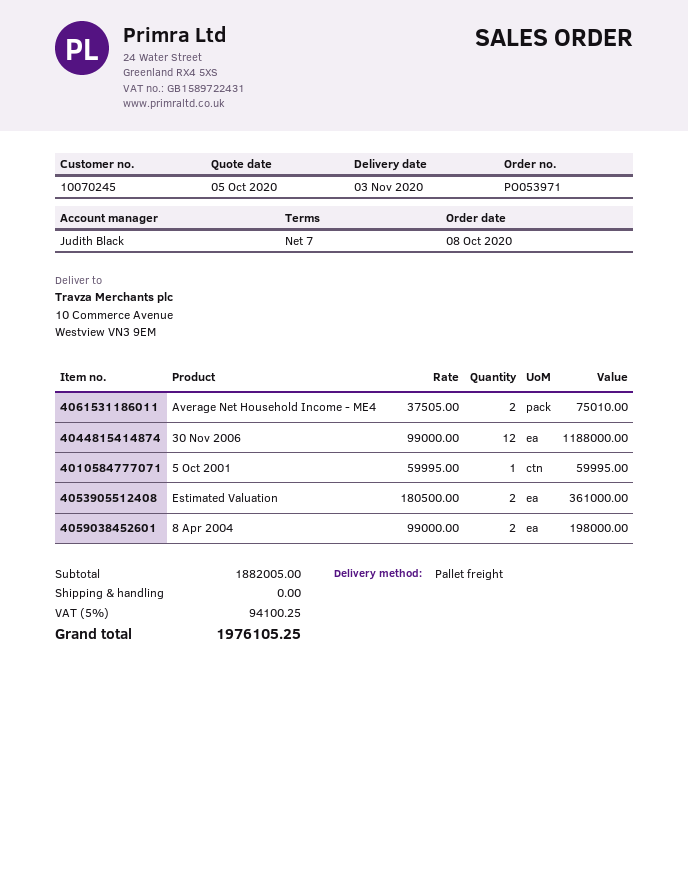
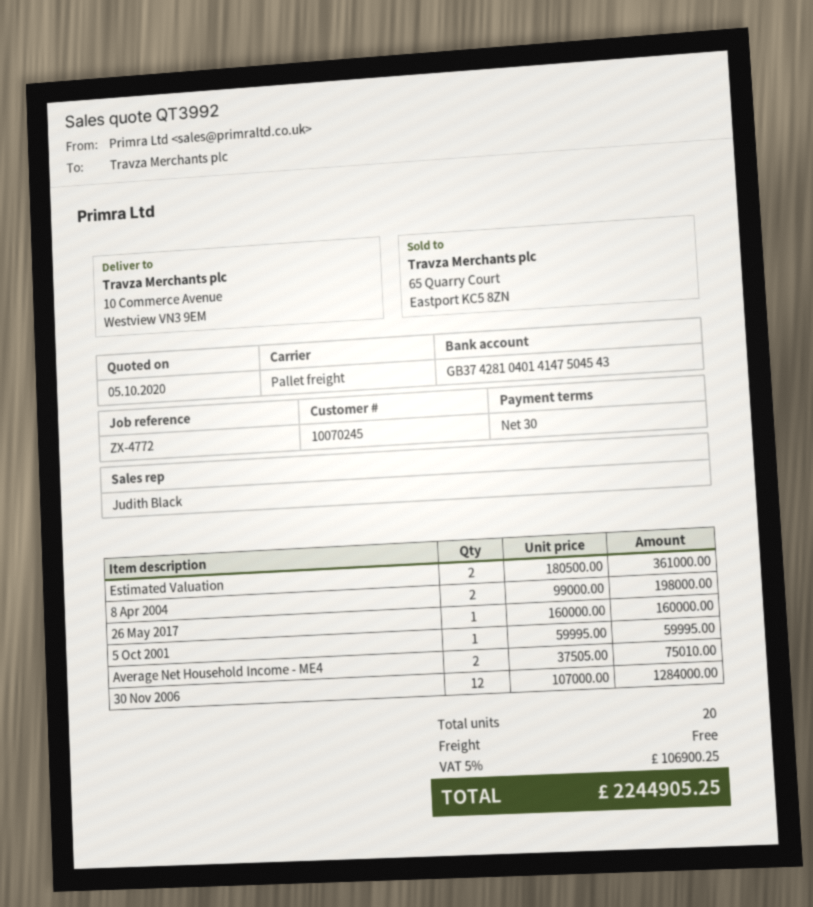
payment terms: 7 days -> 30 days
30 Nov 2006: 12 x 99000.00 = 1188000.00 -> 12 x 107000.00 = 1284000.00
26 May 2017: none -> 1 x 160000.00 = 160000.00
tax: 5% = 94100.25 -> 5% = 106900.25
total: 1976105.25 -> 2244905.25

